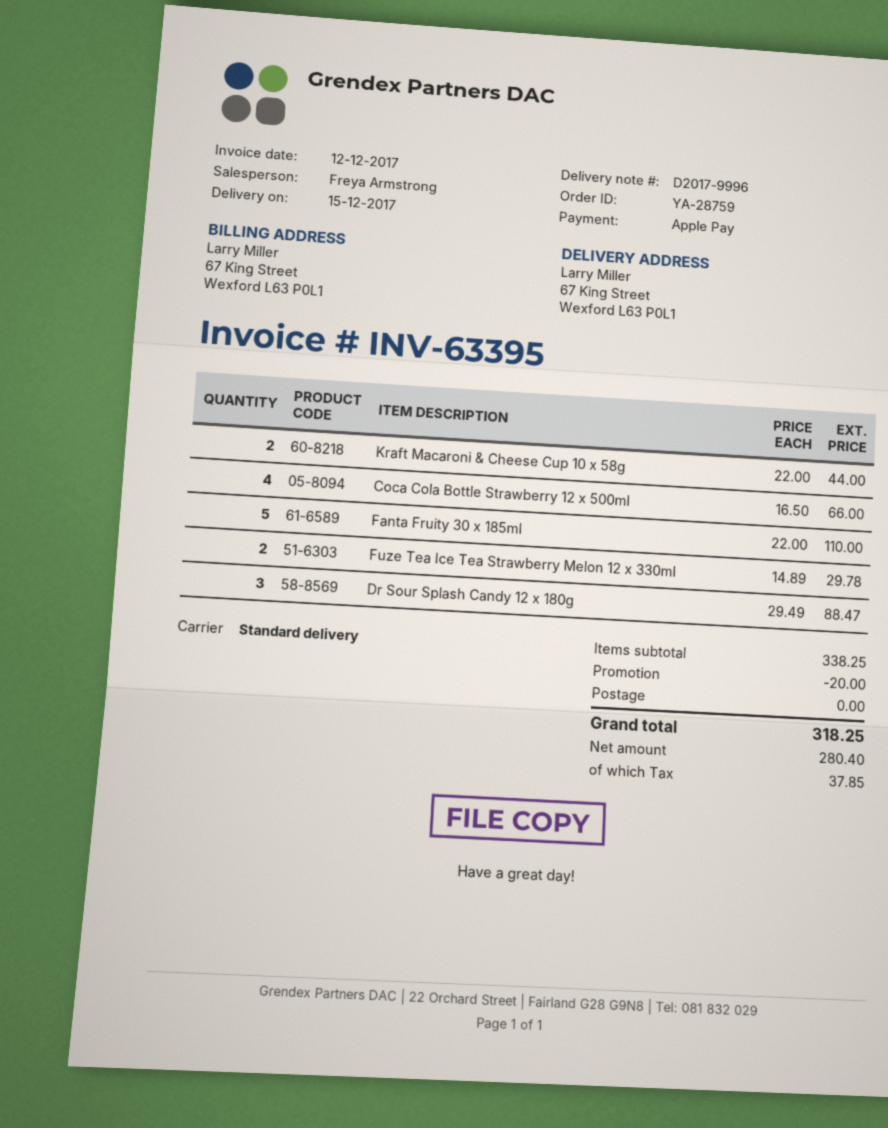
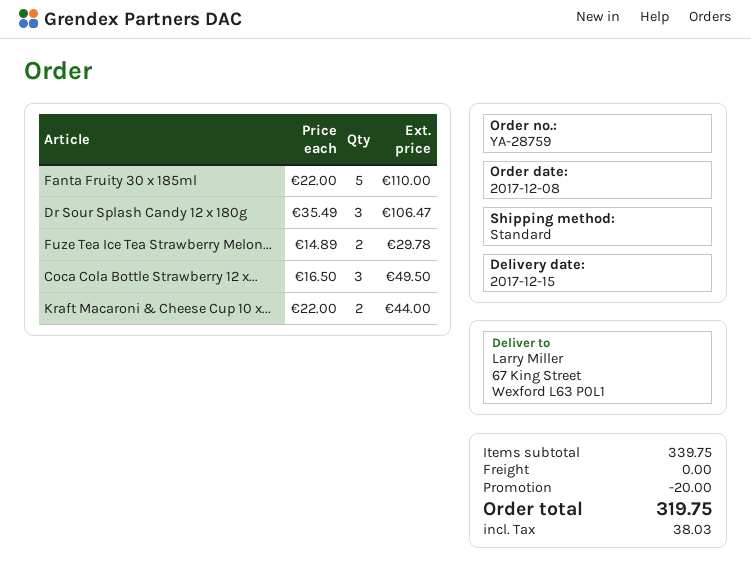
Coca Cola Bottle Strawberry 12 x 500ml: 4 x 16.50 = 66.00 -> 3 x 16.50 = 49.50
Dr Sour Splash Candy 12 x 180g: 3 x 29.49 = 88.47 -> 3 x 35.49 = 106.47
subtotal: 338.25 -> 339.75
tax: 37.85 -> 38.03
total: 318.25 -> 319.75

